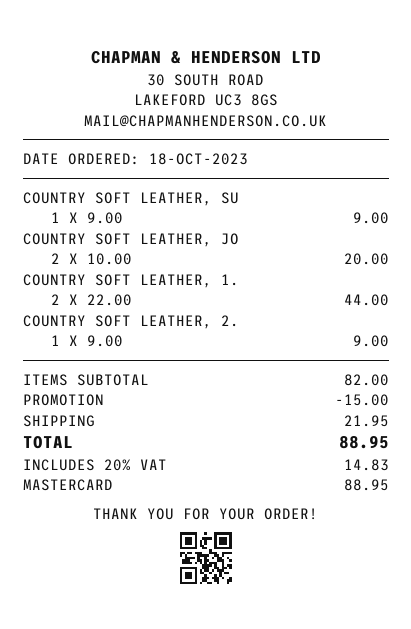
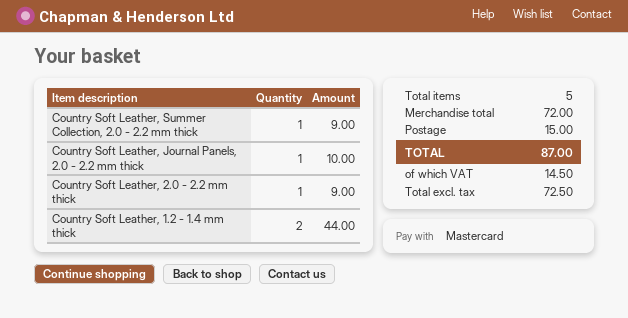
COUNTRY SOFT LEATHER, JO: 2 for 20.00 -> 1 for 10.00
subtotal: 82.00 -> 72.00
discount: 15.00 -> none
shipping: 21.95 -> 15.00
tax: 14.83 -> 14.50
total: 88.95 -> 87.00

